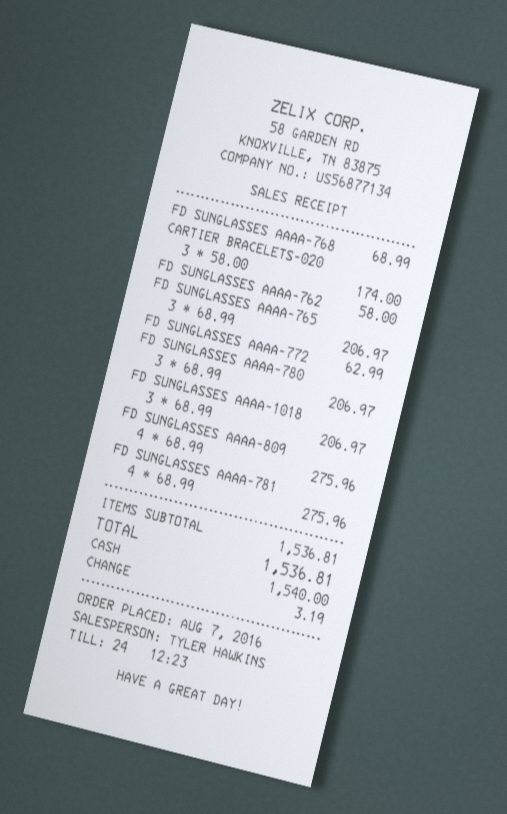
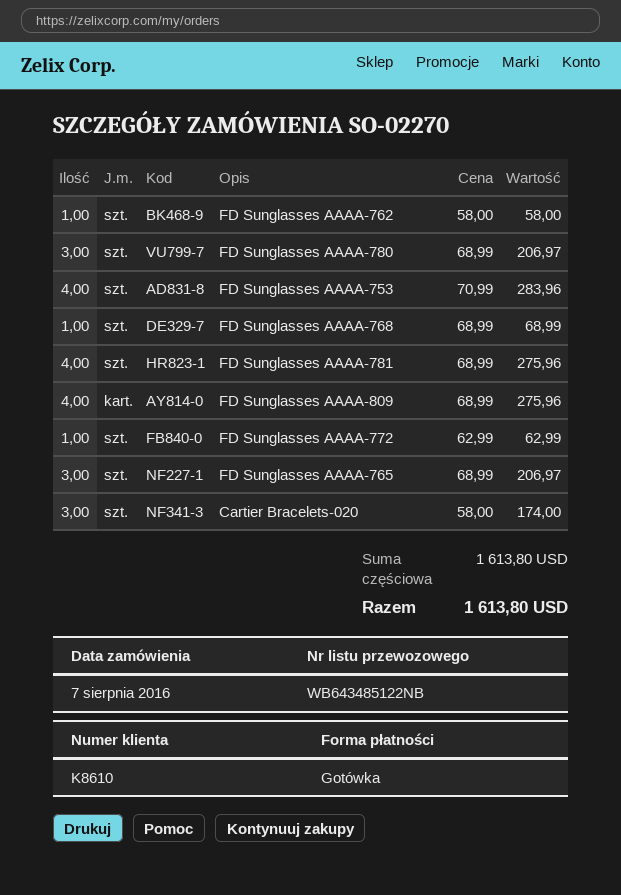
FD SUNGLASSES AAAA-1018: 3 x 68.99 = 206.97 -> none
FD Sunglasses AAAA-753: none -> 4 x 70.99 = 283.96
subtotal: 1536.81 -> 1613.80
total: 1536.81 -> 1613.80

